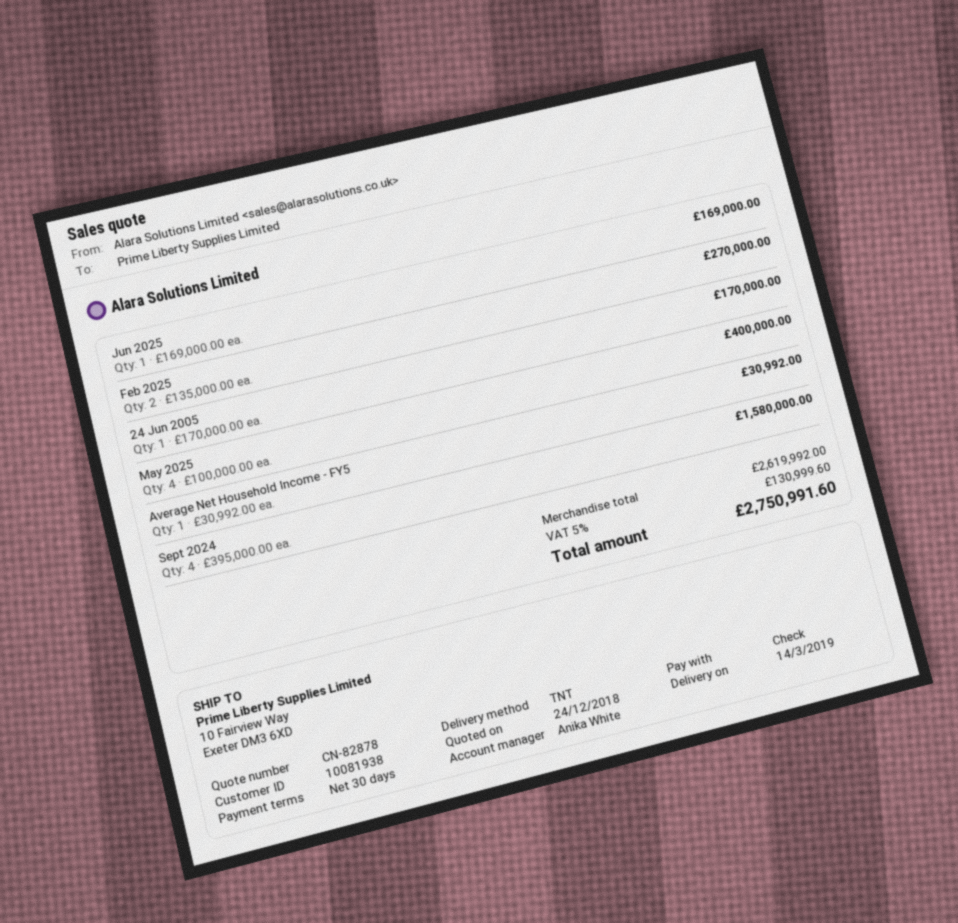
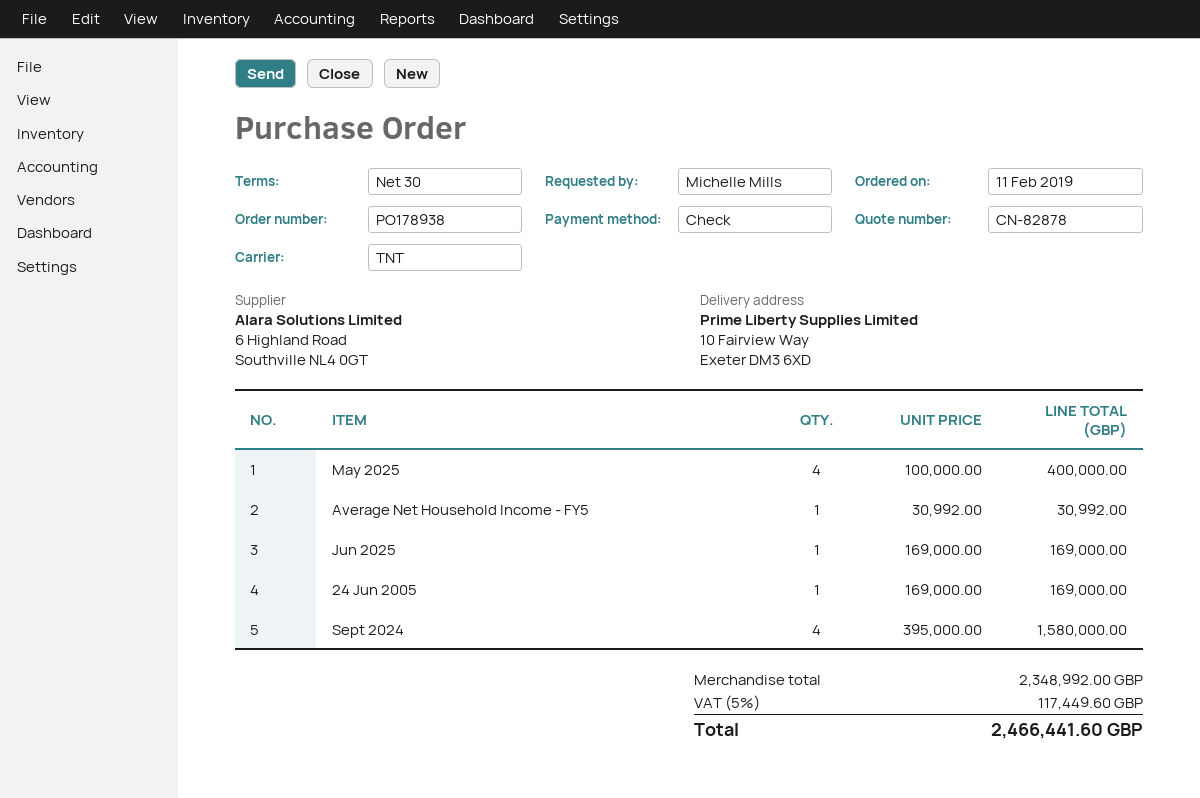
Feb 2025: 2 x 135000.00 = 270000.00 -> none
24 Jun 2005: 1 x 170000.00 = 170000.00 -> 1 x 169000.00 = 169000.00
subtotal: 2619992.00 -> 2348992.00
tax: 5% = 130999.60 -> 5% = 117449.60
total: 2750991.60 -> 2466441.60

